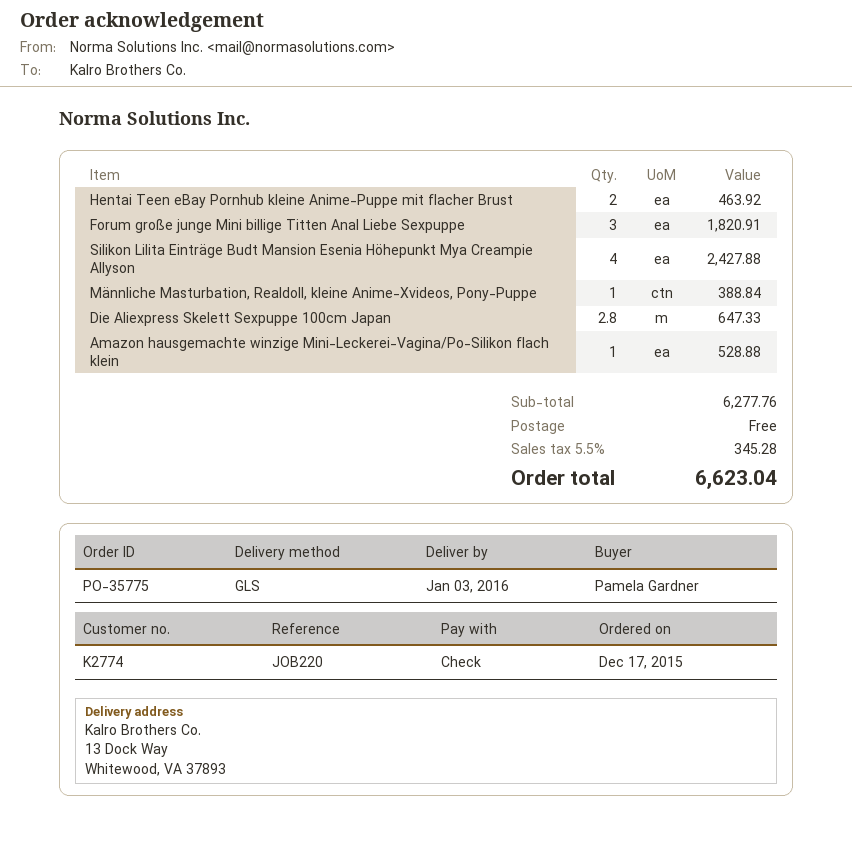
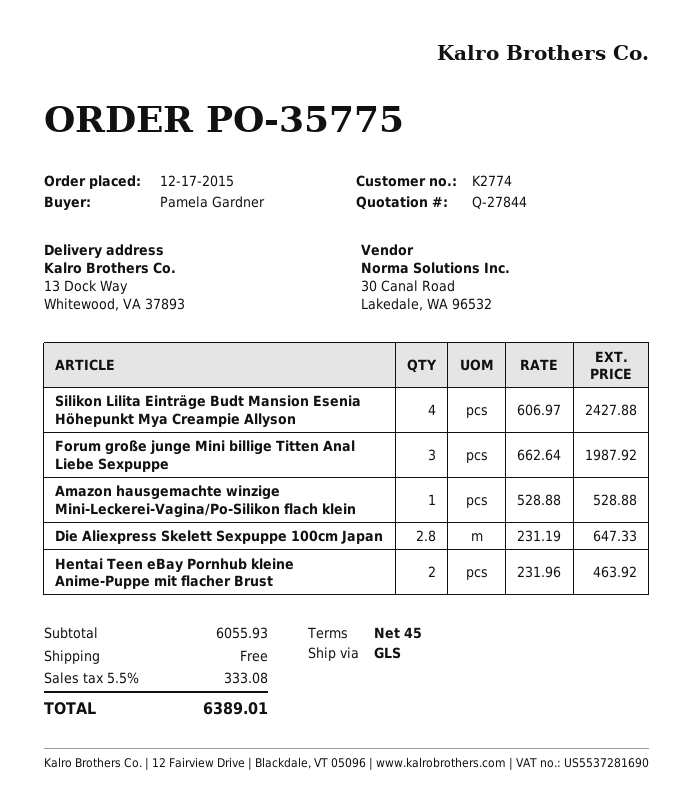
Forum große junge Mini billige Titten Anal Liebe Sexpuppe: 3 for 1820.91 -> 3 for 1987.92
Männliche Masturbation, Realdoll, kleine Anime-Xvideos, Pony-Puppe: 1 for 388.84 -> none
subtotal: 6277.76 -> 6055.93
tax: 5.5% = 345.28 -> 5.5% = 333.08
total: 6623.04 -> 6389.01

